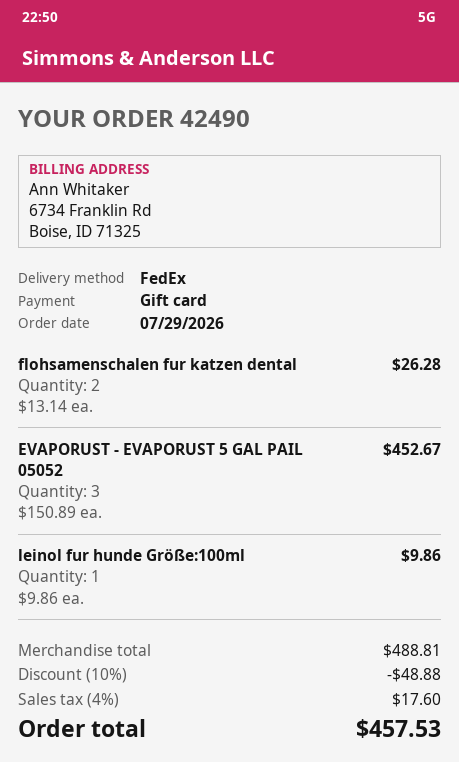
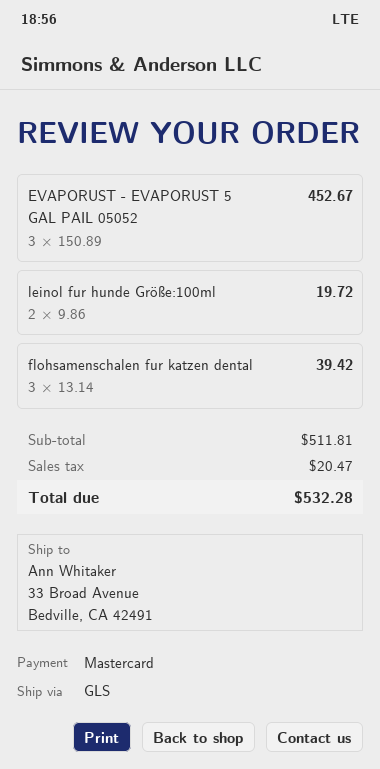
payment method: gift card -> Mastercard
shipping method: FedEx -> GLS
flohsamenschalen fur katzen dental: 2 x 13.14 = 26.28 -> 3 x 13.14 = 39.42
leinol fur hunde Größe:100ml: 1 x 9.86 = 9.86 -> 2 x 9.86 = 19.72
subtotal: 488.81 -> 511.81
discount: 10% = 48.88 -> none
tax: 17.60 -> 20.47
total: 457.53 -> 532.28

